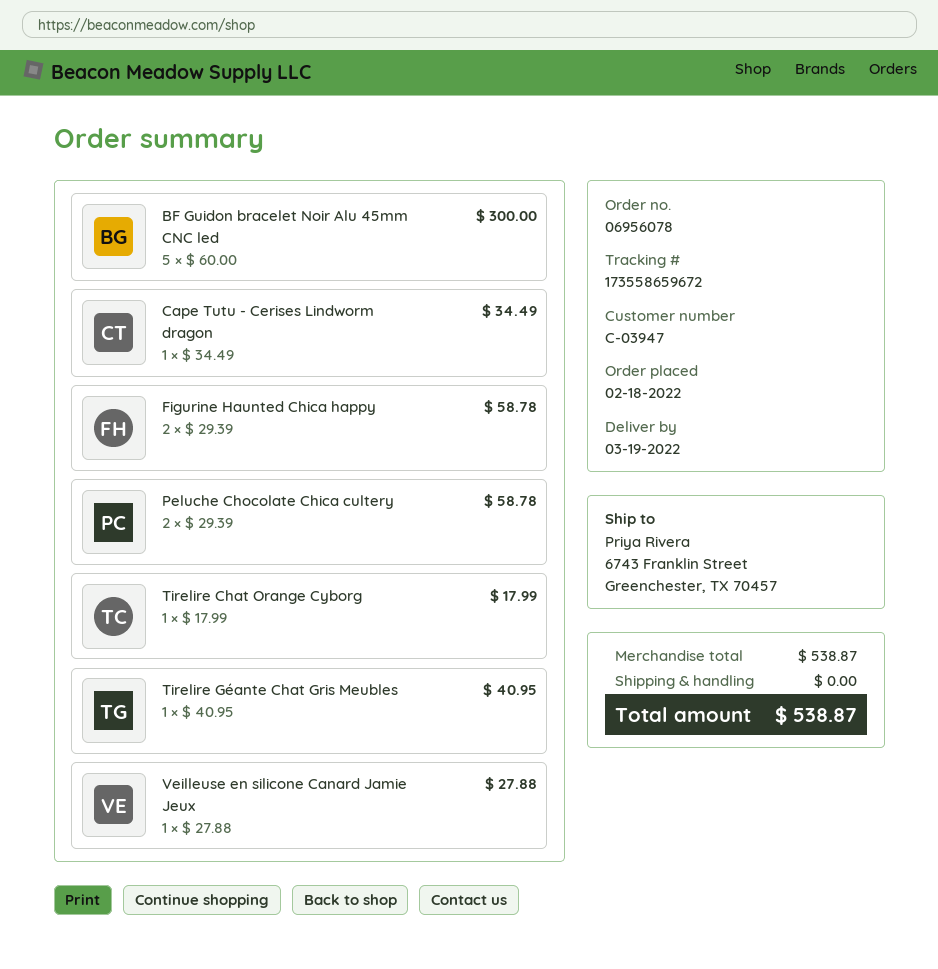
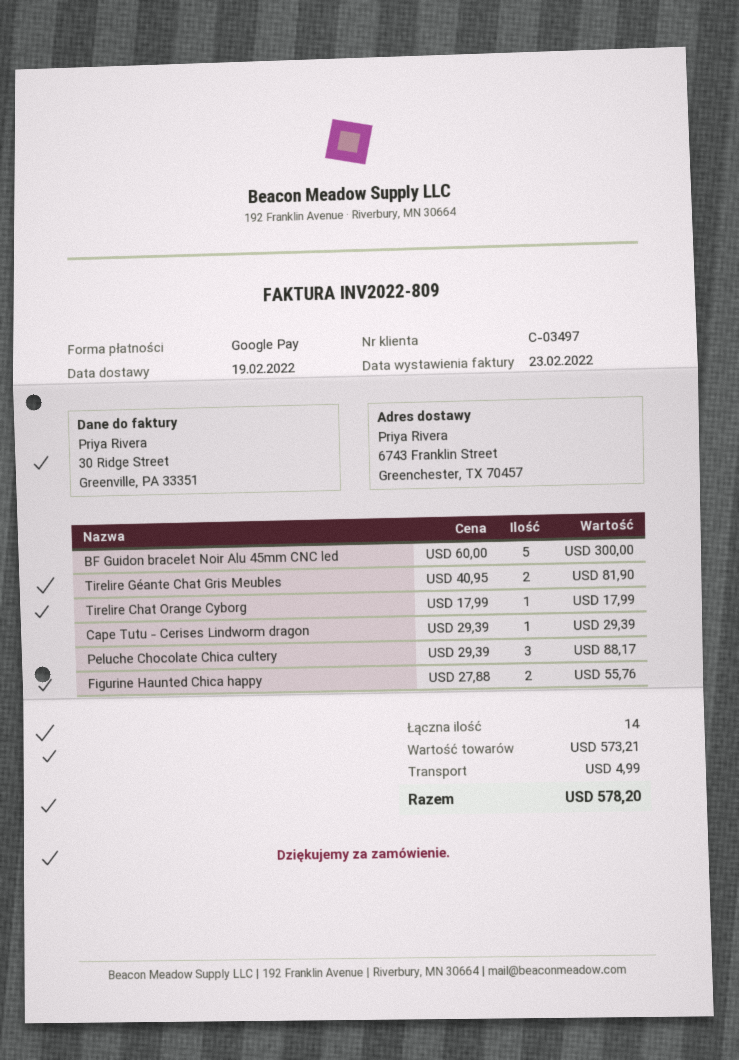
delivery date: 2022-03-19 -> 2022-02-19
customer number: C-03947 -> C-03497
Cape Tutu - Cerises Lindworm dragon: 1 x 34.49 = 34.49 -> 1 x 29.39 = 29.39
Figurine Haunted Chica happy: 2 x 29.39 = 58.78 -> 2 x 27.88 = 55.76
Peluche Chocolate Chica cultery: 2 x 29.39 = 58.78 -> 3 x 29.39 = 88.17
Tirelire Géante Chat Gris Meubles: 1 x 40.95 = 40.95 -> 2 x 40.95 = 81.90
Veilleuse en silicone Canard Jamie Jeux: 1 x 27.88 = 27.88 -> none
subtotal: 538.87 -> 573.21
shipping: 0.00 -> 4.99
total: 538.87 -> 578.20

